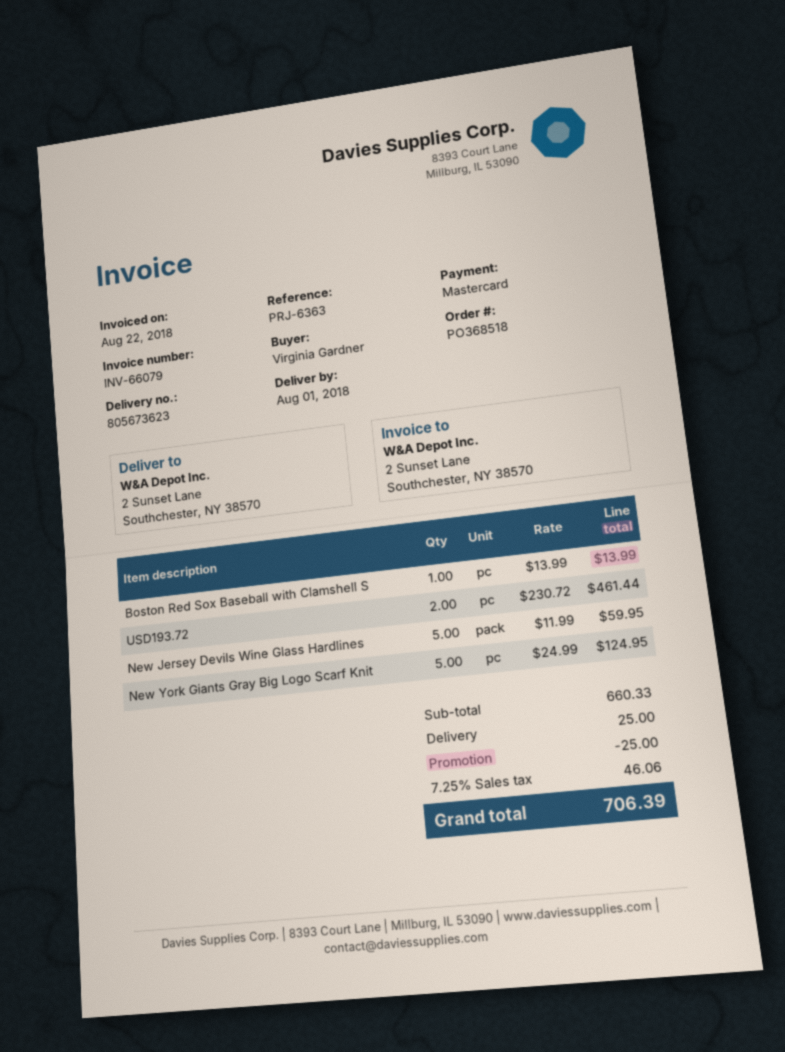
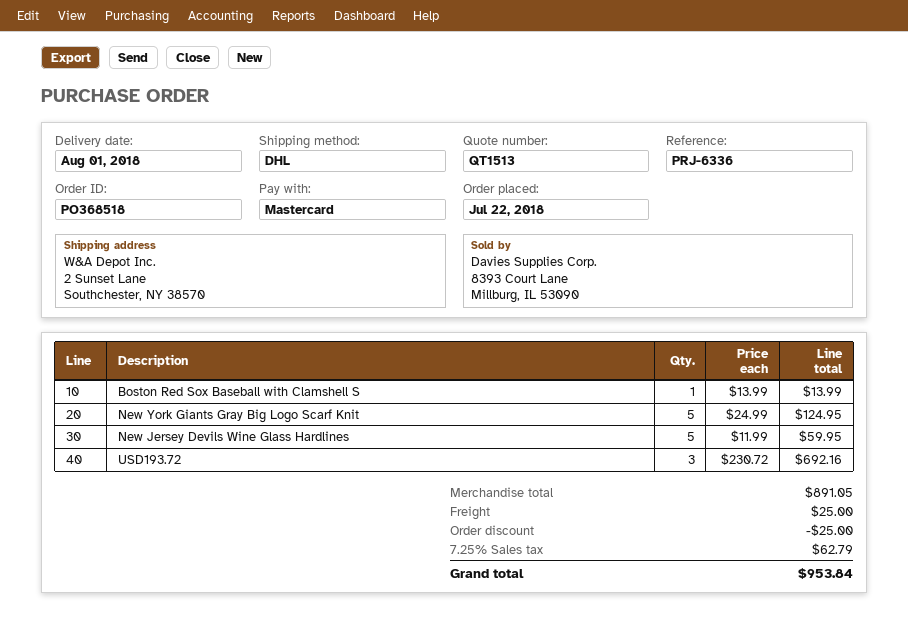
reference: PRJ-6363 -> PRJ-6336
USD193.72: 2 x 230.72 = 461.44 -> 3 x 230.72 = 692.16
subtotal: 660.33 -> 891.05
tax: 7.25% = 46.06 -> 7.25% = 62.79
total: 706.39 -> 953.84

